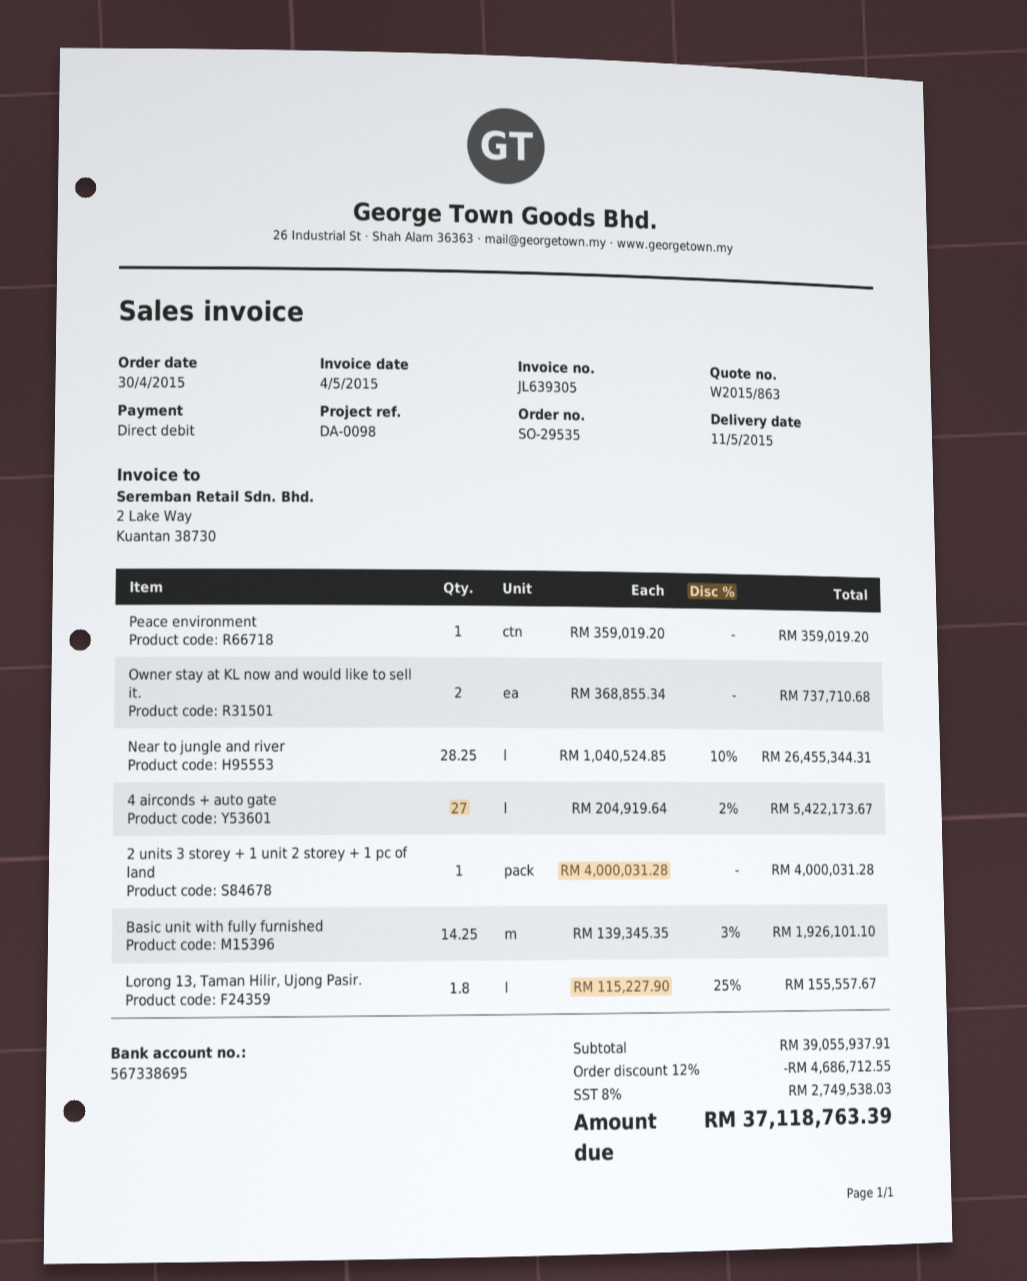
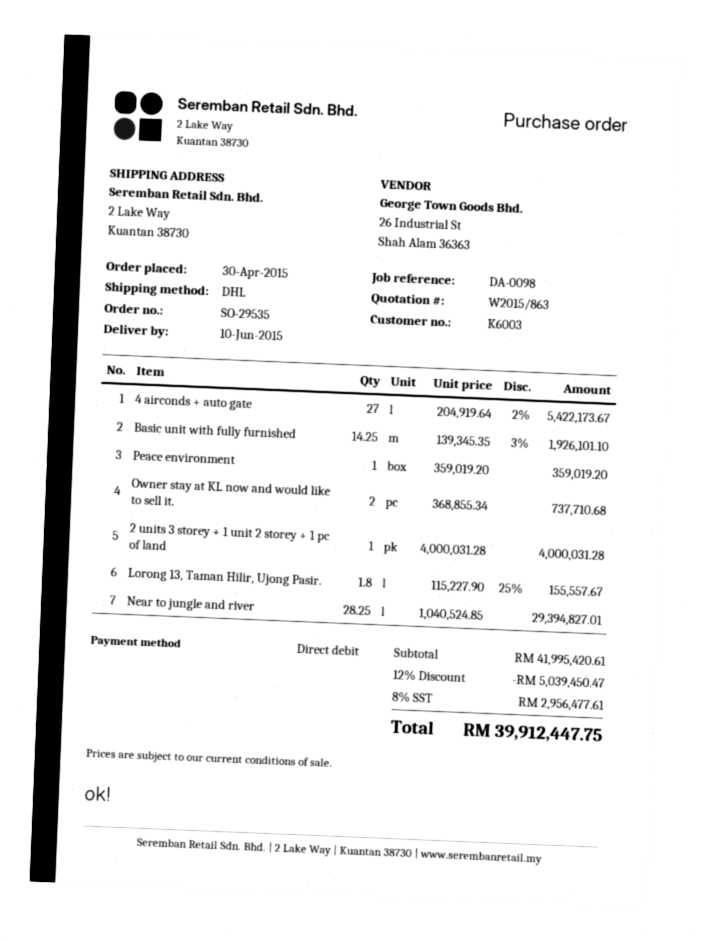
delivery date: 2015-05-11 -> 2015-06-10
Near to jungle and river: 28.25 x 1040524.85 - 10% = 26455344.31 -> 28.25 x 1040524.85 = 29394827.01
subtotal: 39055937.91 -> 41995420.61
discount: 12% = 4686712.55 -> 12% = 5039450.47
tax: 8% = 2749538.03 -> 8% = 2956477.61
total: 37118763.39 -> 39912447.75

